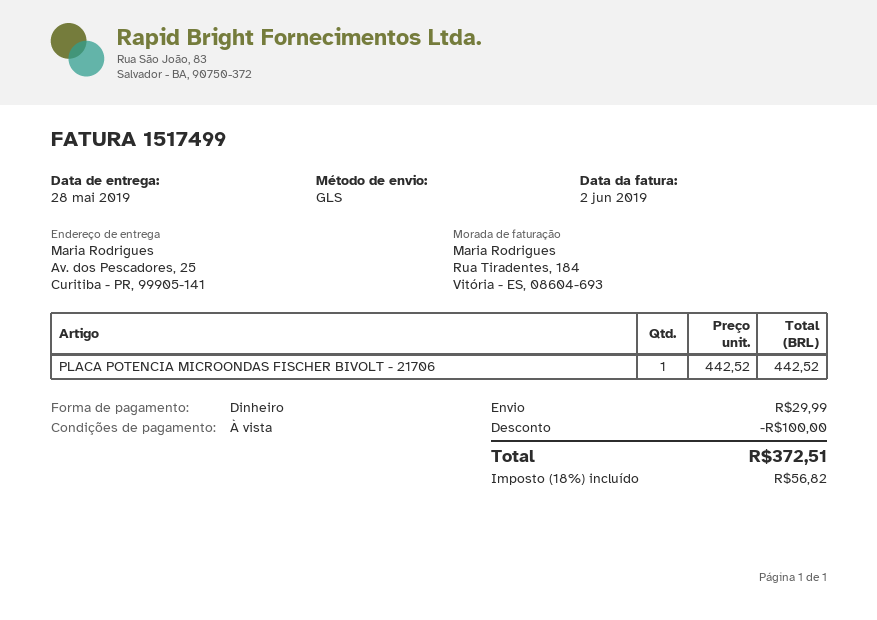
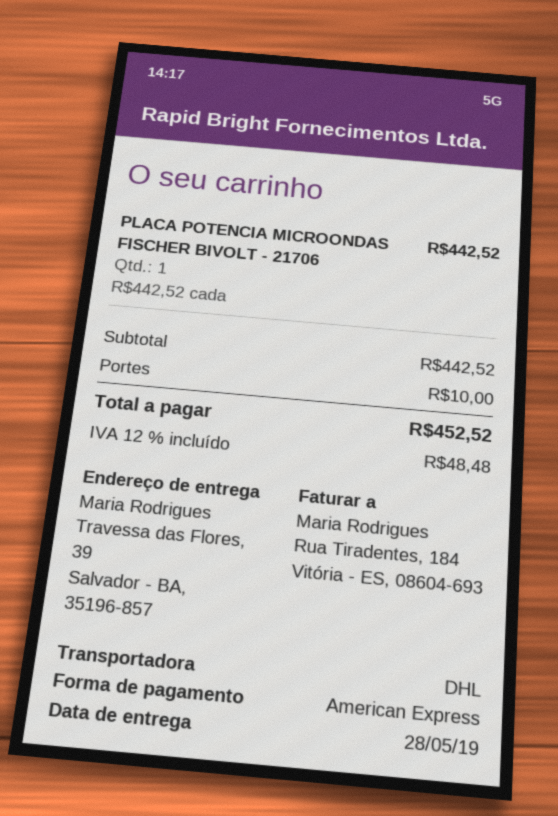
payment method: cash -> American Express
shipping method: GLS -> DHL
ship to: Av. dos Pescadores, 25, Curitiba - PR, 99905-141 -> Travessa das Flores, 39, Salvador - BA, 35196-857
discount: 100.00 -> none
shipping: 29.99 -> 10.00
tax: 18% = 56.82 -> 12% = 48.48
total: 372.51 -> 452.52

